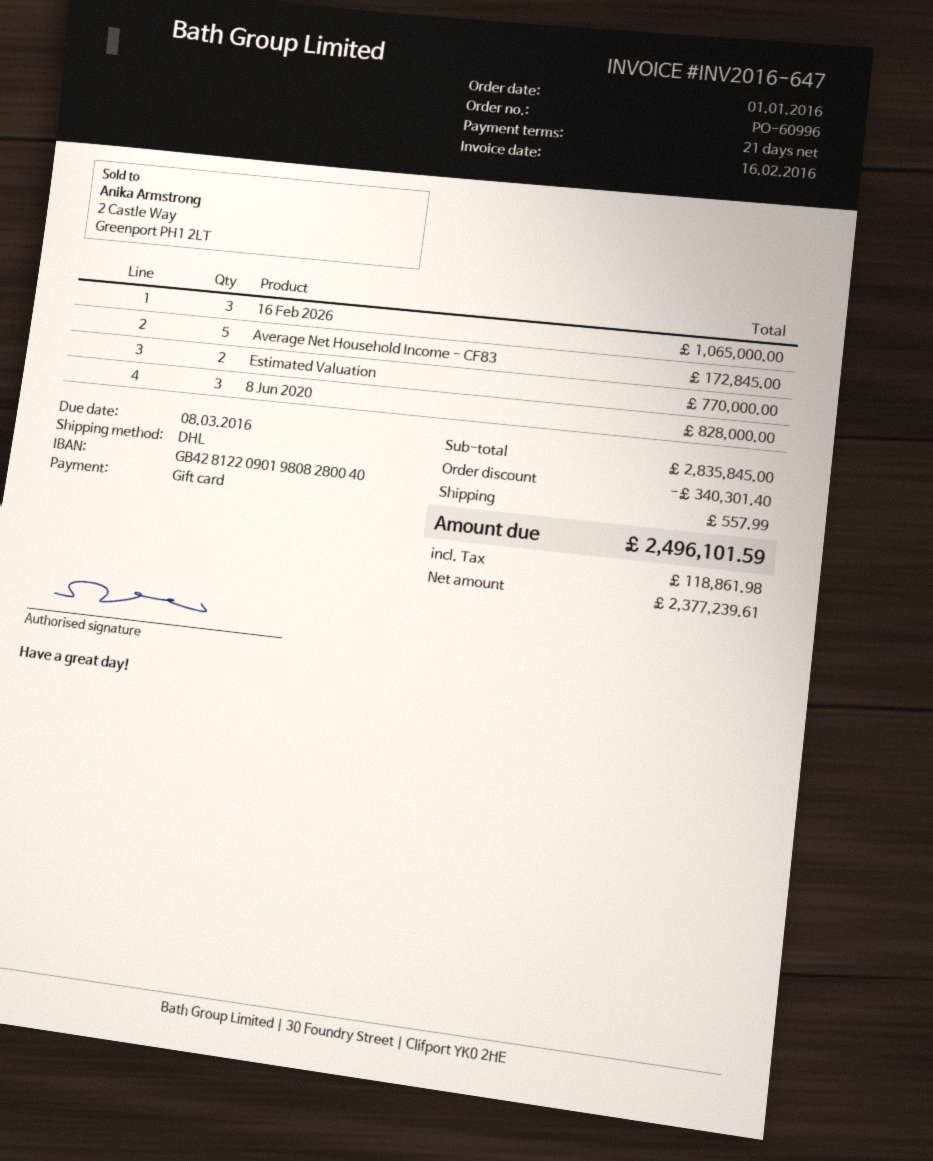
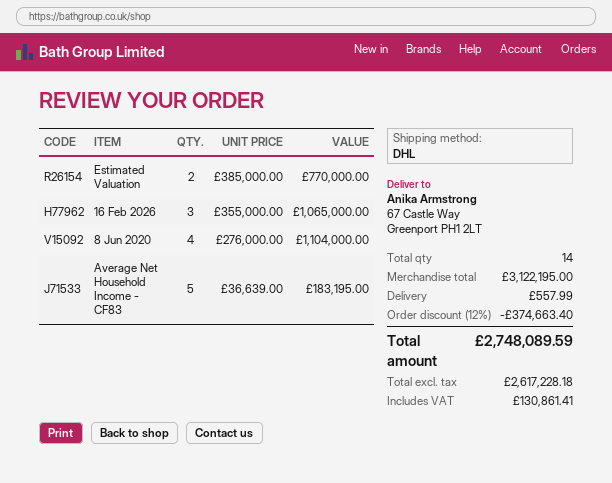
Average Net Household Income - CF83: 5 for 172845.00 -> 5 for 183195.00
8 Jun 2020: 3 for 828000.00 -> 4 for 1104000.00
subtotal: 2835845.00 -> 3122195.00
discount: 340301.40 -> 374663.40
net: 2377239.61 -> 2617228.18
tax: 118861.98 -> 130861.41
total: 2496101.59 -> 2748089.59

